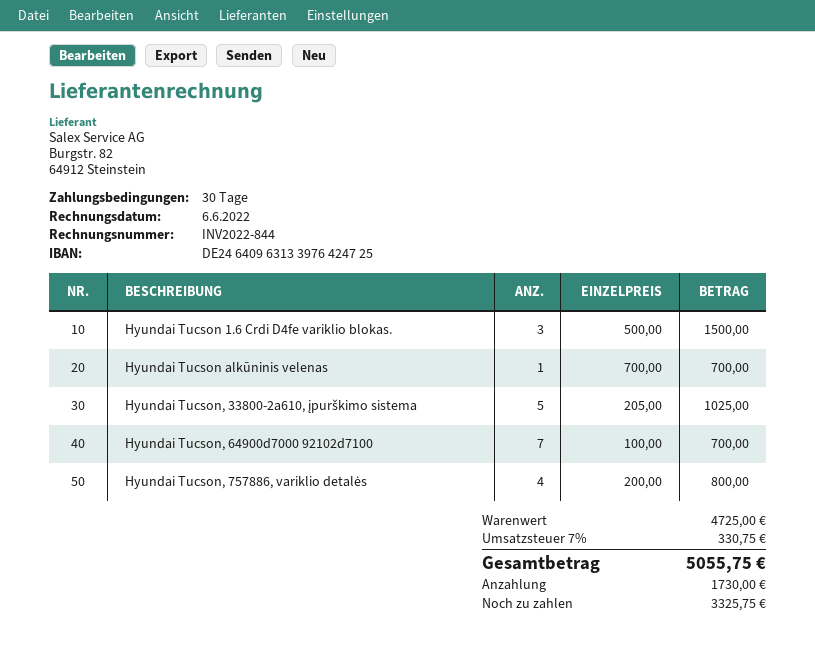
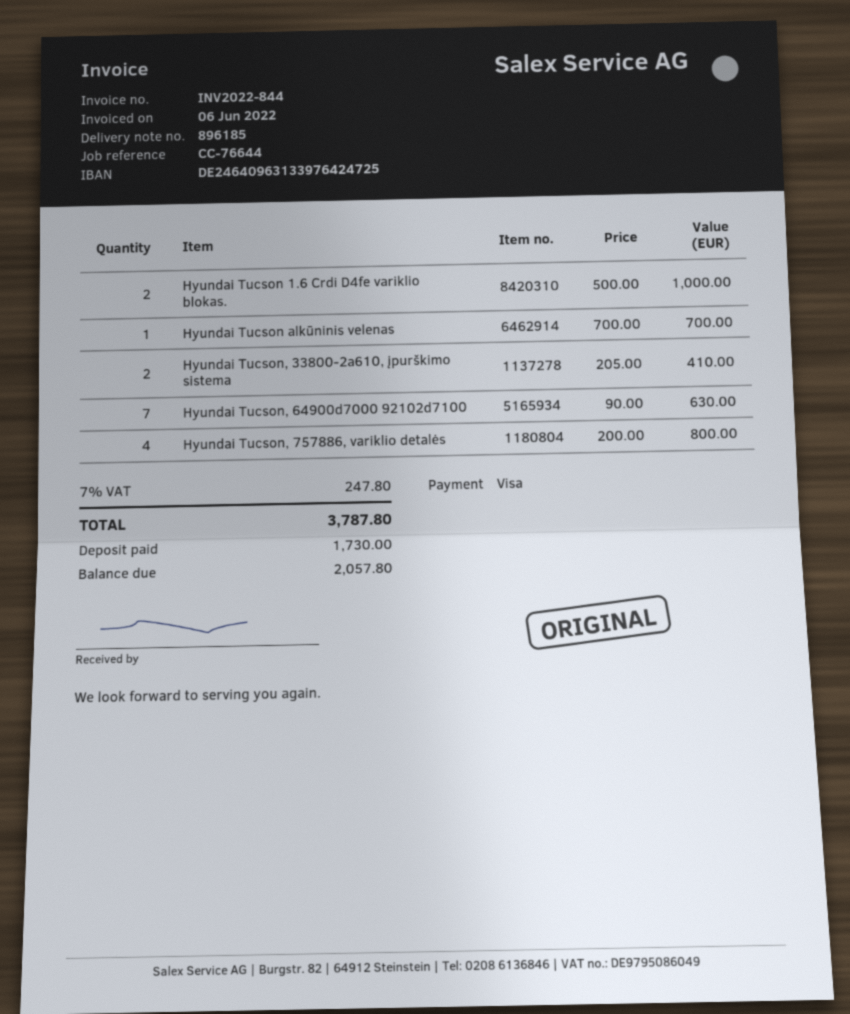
Hyundai Tucson 1.6 Crdi D4fe variklio blokas.: 3 x 500.00 = 1500.00 -> 2 x 500.00 = 1000.00
Hyundai Tucson, 33800-2a610, įpurškimo sistema: 5 x 205.00 = 1025.00 -> 2 x 205.00 = 410.00
Hyundai Tucson, 64900d7000 92102d7100: 7 x 100.00 = 700.00 -> 7 x 90.00 = 630.00
tax: 7% = 330.75 -> 7% = 247.80
total: 5055.75 -> 3787.80
balance: 3325.75 -> 2057.80

